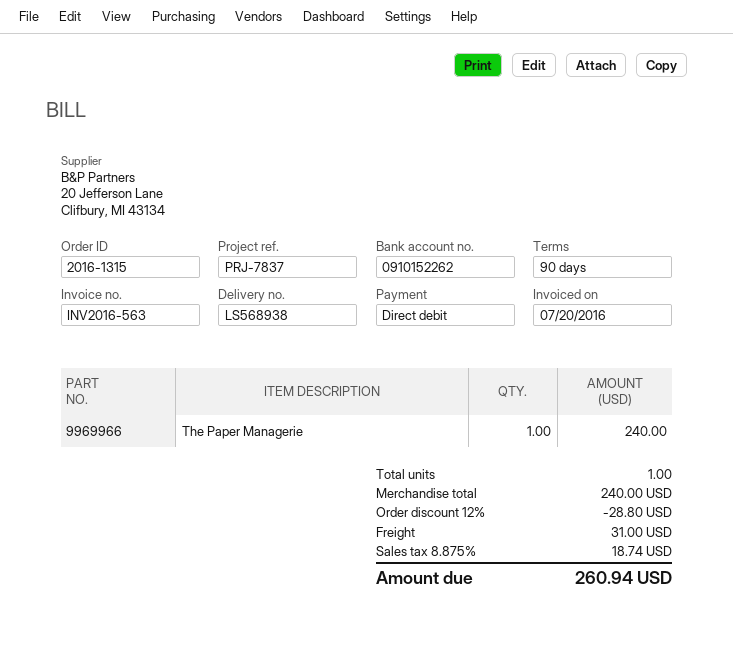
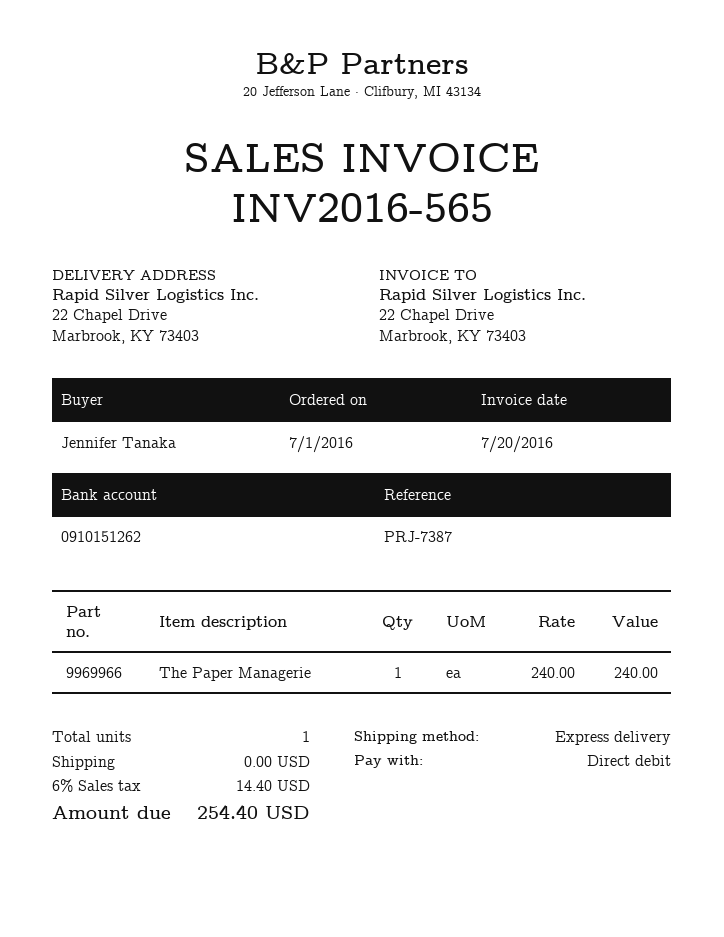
invoice number: INV2016-563 -> INV2016-565
reference: PRJ-7837 -> PRJ-7387
bank account: 0910152262 -> 0910151262
discount: 12% = 28.80 -> none
shipping: 31.00 -> 0.00
tax: 8.875% = 18.74 -> 6% = 14.40
total: 260.94 -> 254.40

